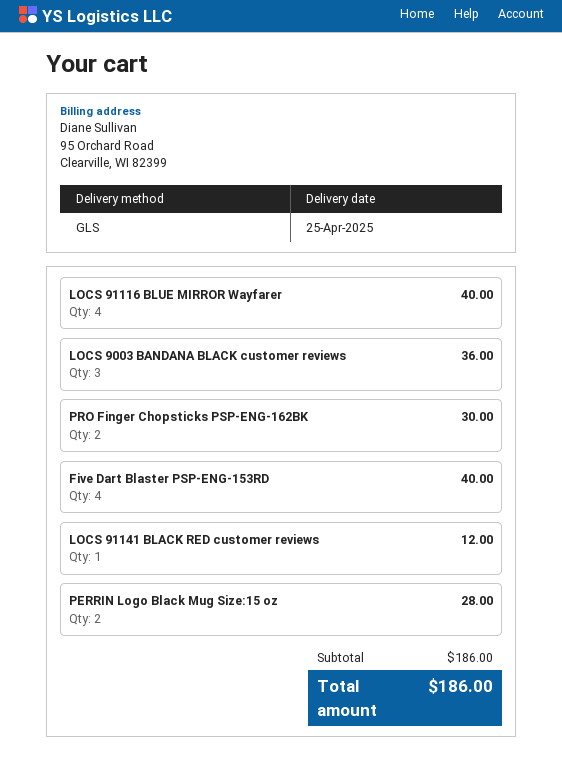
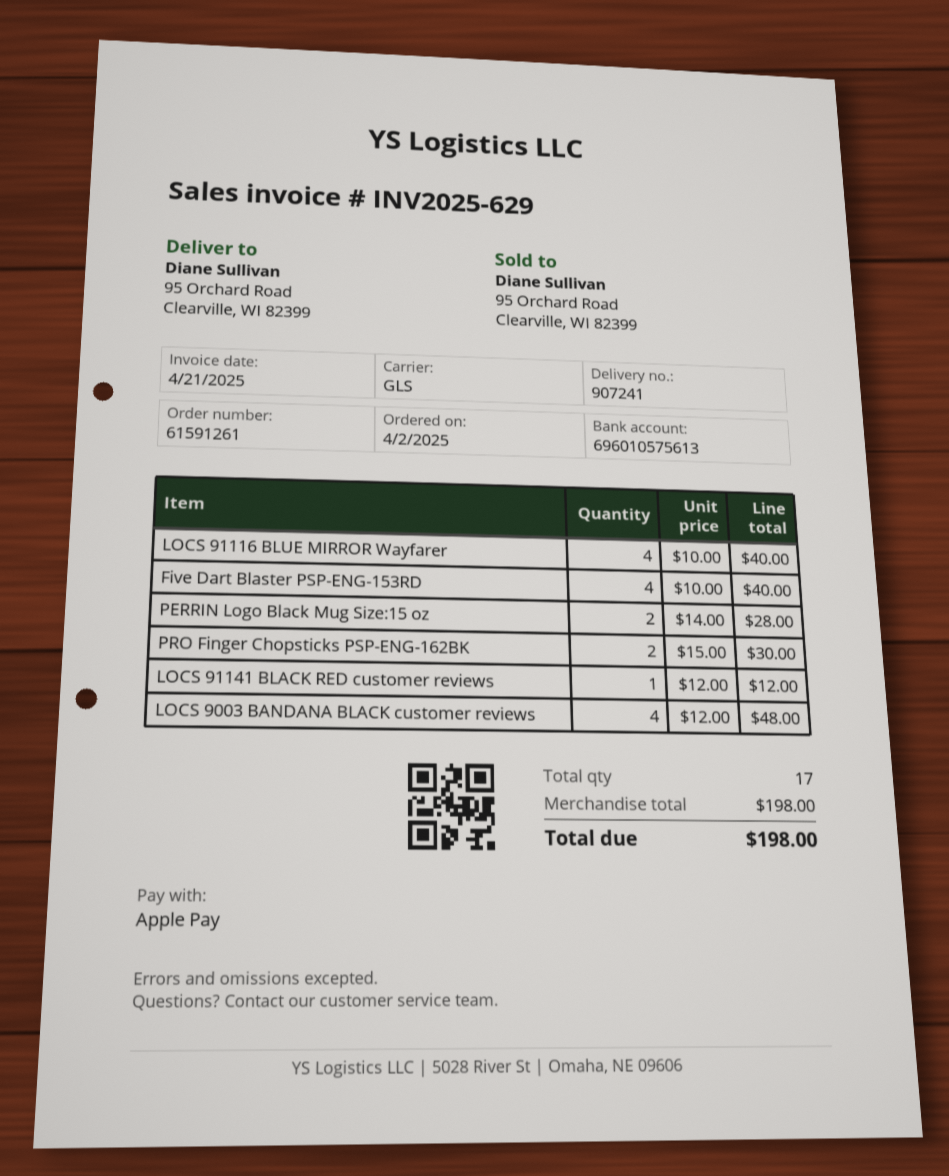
LOCS 9003 BANDANA BLACK customer reviews: 3 for 36.00 -> 4 for 48.00
subtotal: 186.00 -> 198.00
total: 186.00 -> 198.00

